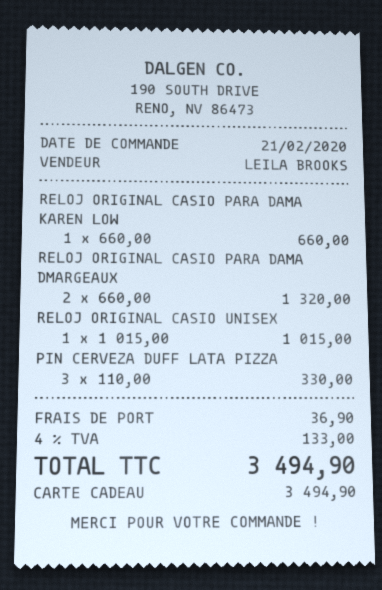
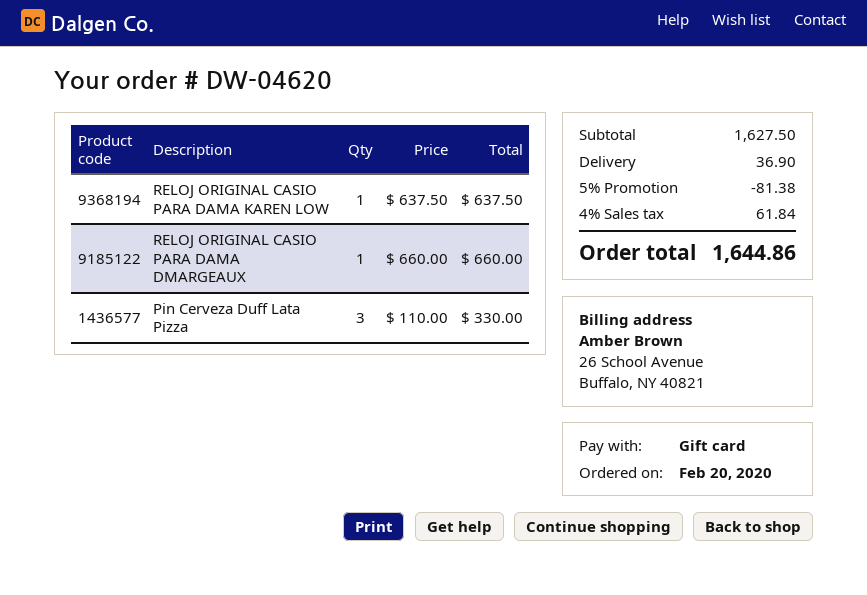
order date: 2020-02-21 -> 2020-02-20
RELOJ ORIGINAL CASIO PARA DAMA KAREN LOW: 1 x 660.00 = 660.00 -> 1 x 637.50 = 637.50
RELOJ ORIGINAL CASIO PARA DAMA DMARGEAUX: 2 x 660.00 = 1320.00 -> 1 x 660.00 = 660.00
RELOJ ORIGINAL CASIO UNISEX: 1 x 1015.00 = 1015.00 -> none
discount: none -> 5% = 81.38
tax: 4% = 133.00 -> 4% = 61.84
total: 3494.90 -> 1644.86

